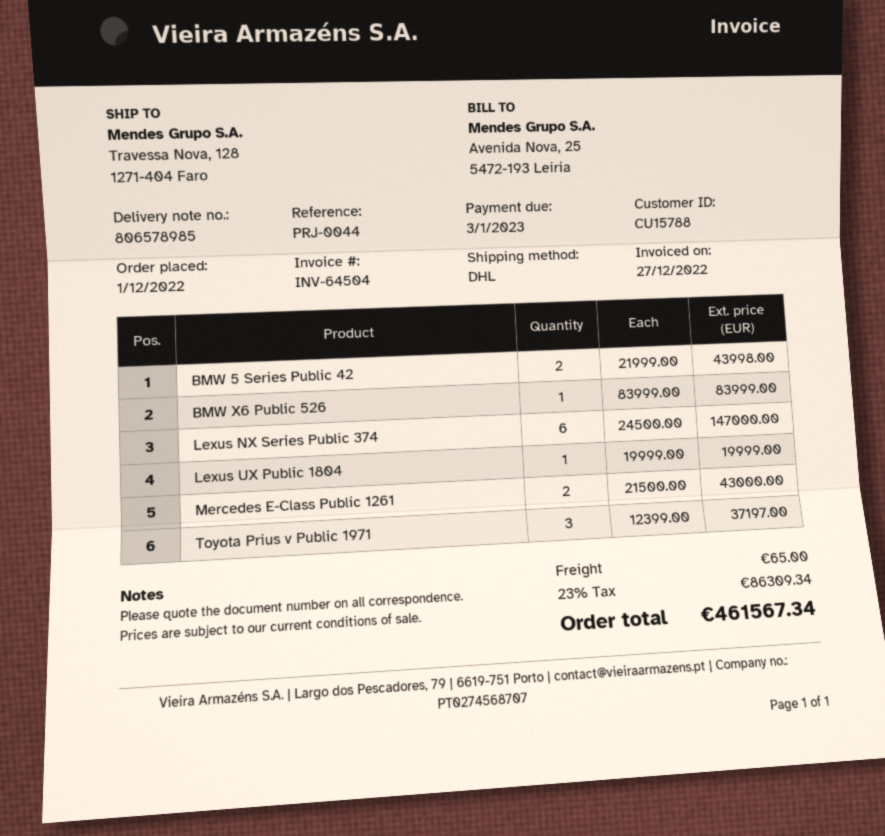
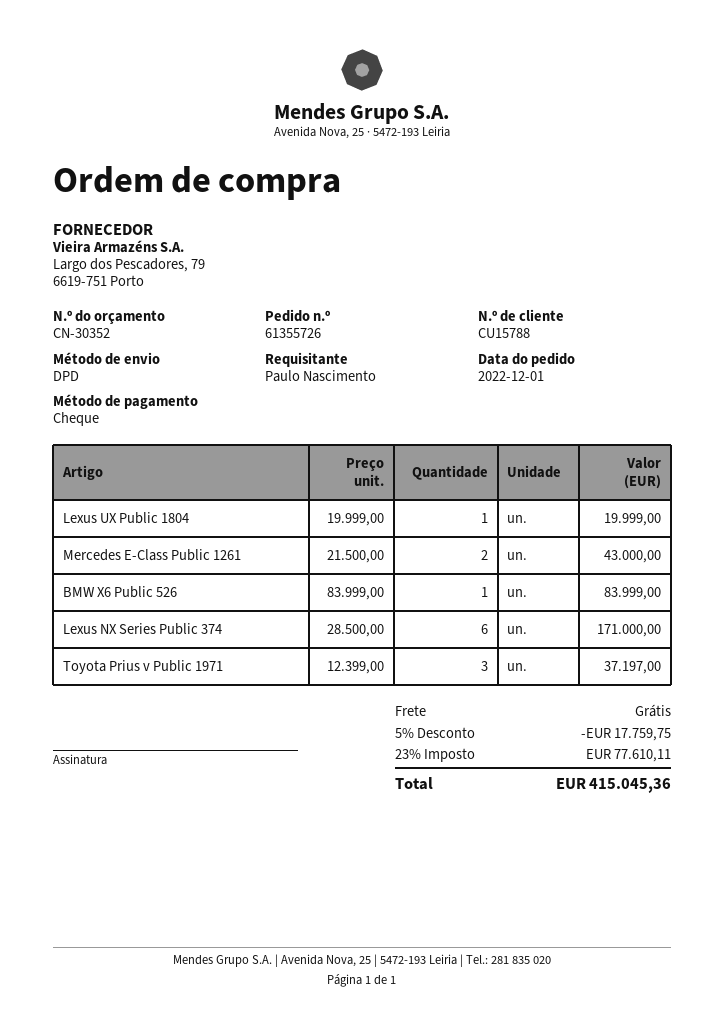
shipping method: DHL -> DPD
BMW 5 Series Public 42: 2 x 21999.00 = 43998.00 -> none
Lexus NX Series Public 374: 6 x 24500.00 = 147000.00 -> 6 x 28500.00 = 171000.00
discount: none -> 5% = 17759.75
shipping: 65.00 -> 0.00
tax: 23% = 86309.34 -> 23% = 77610.11
total: 461567.34 -> 415045.36

